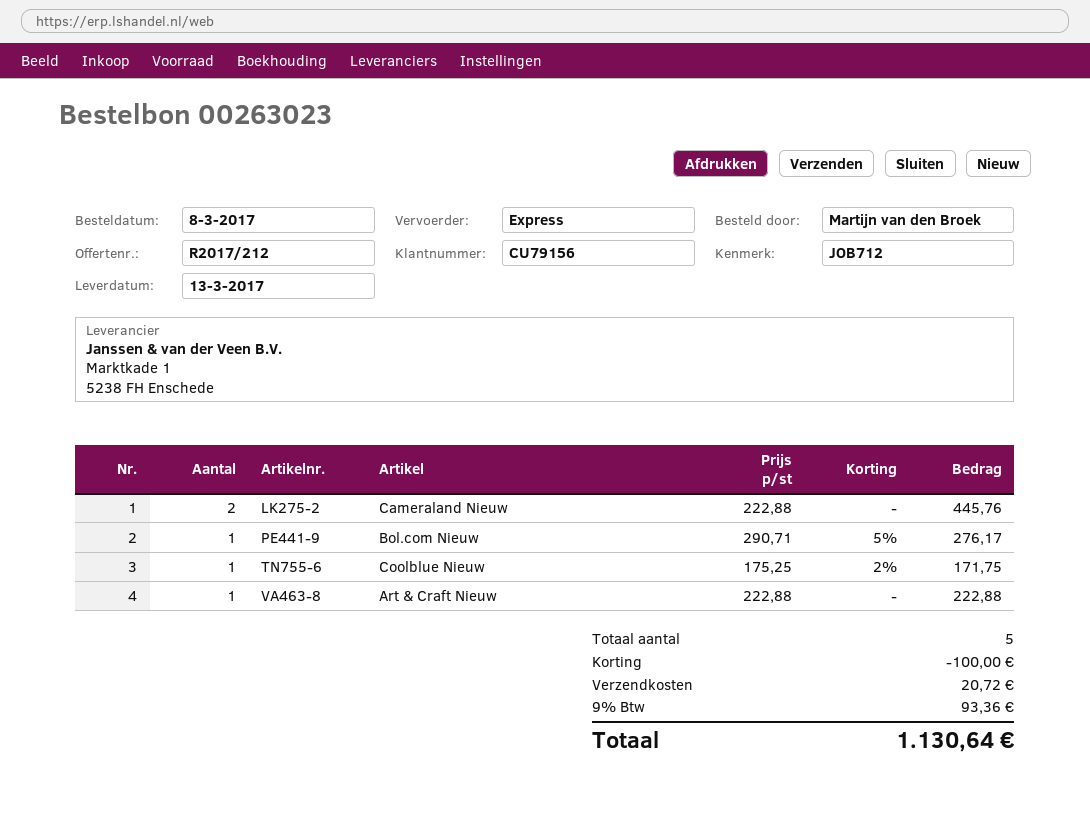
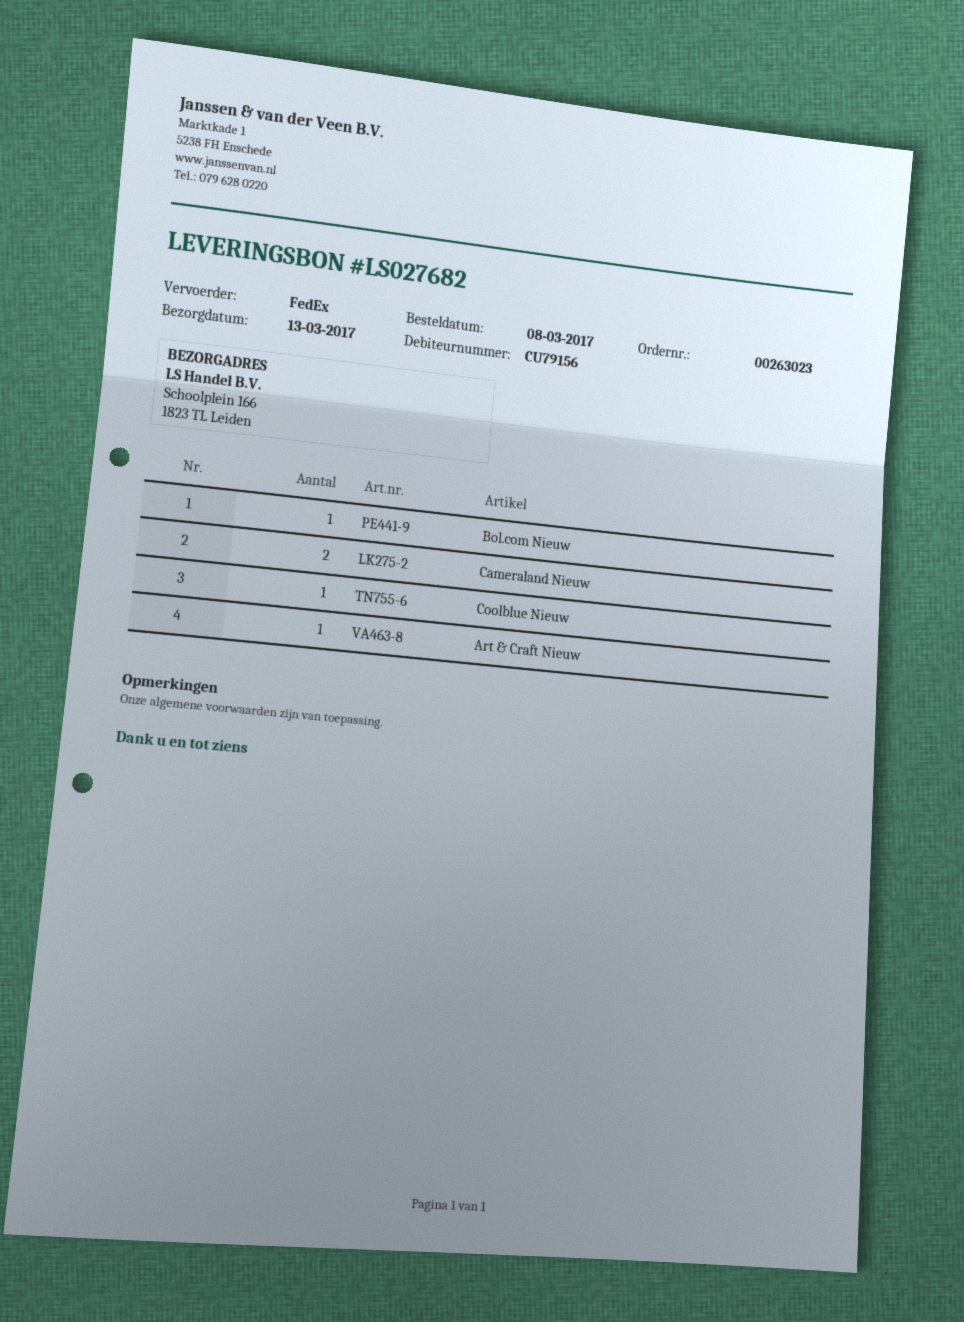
shipping method: express -> FedEx

